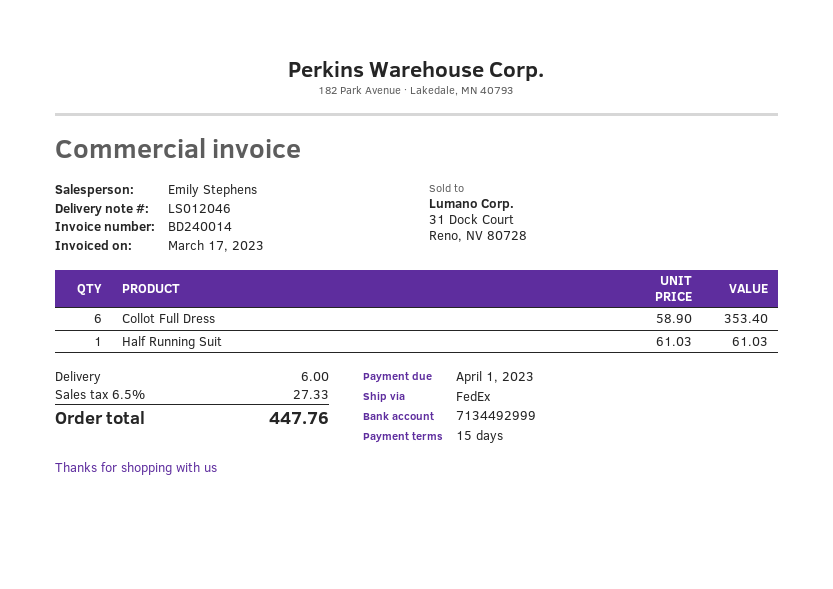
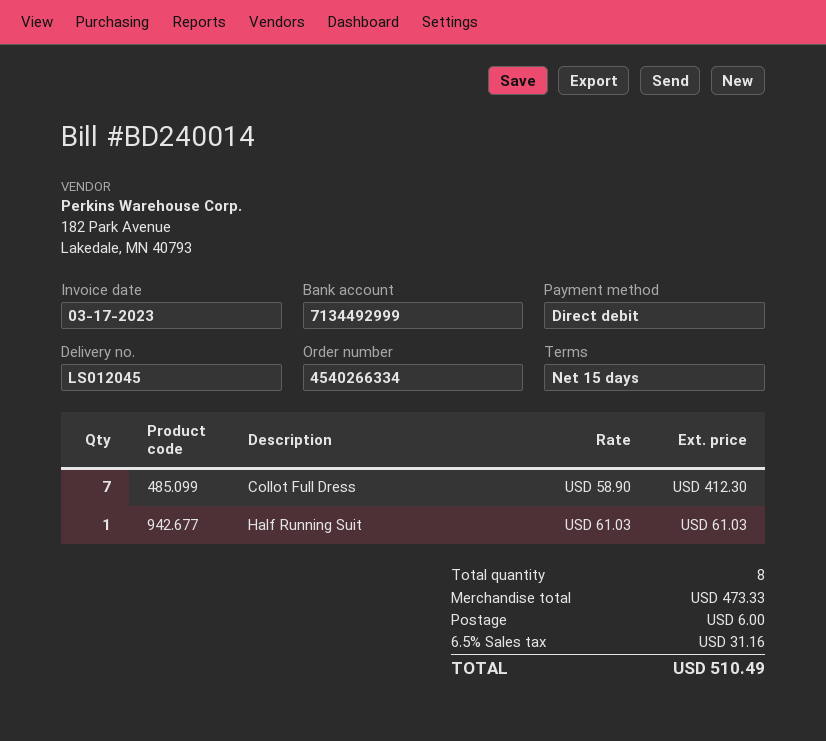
delivery note number: LS012046 -> LS012045
Collot Full Dress: 6 x 58.90 = 353.40 -> 7 x 58.90 = 412.30
tax: 6.5% = 27.33 -> 6.5% = 31.16
total: 447.76 -> 510.49

